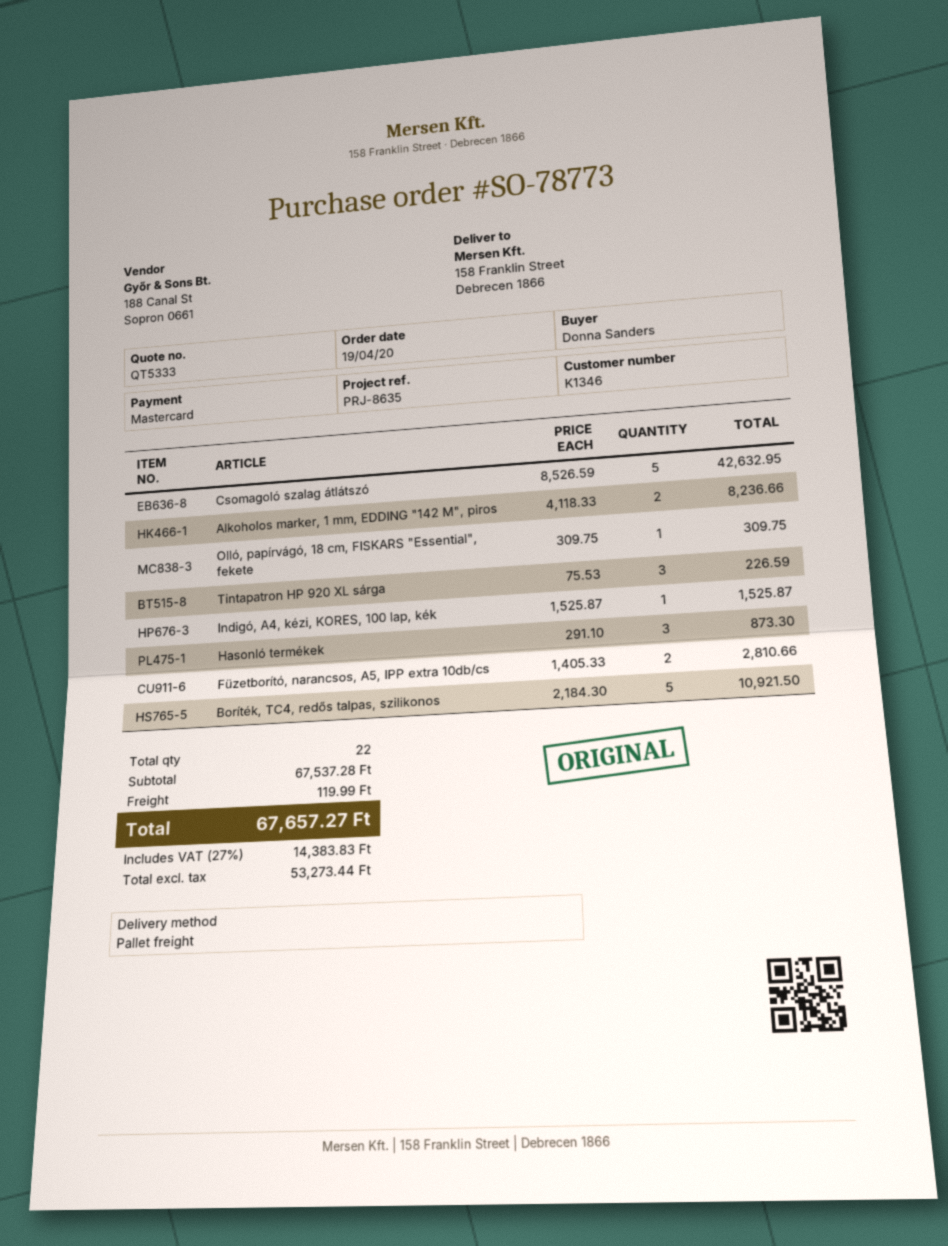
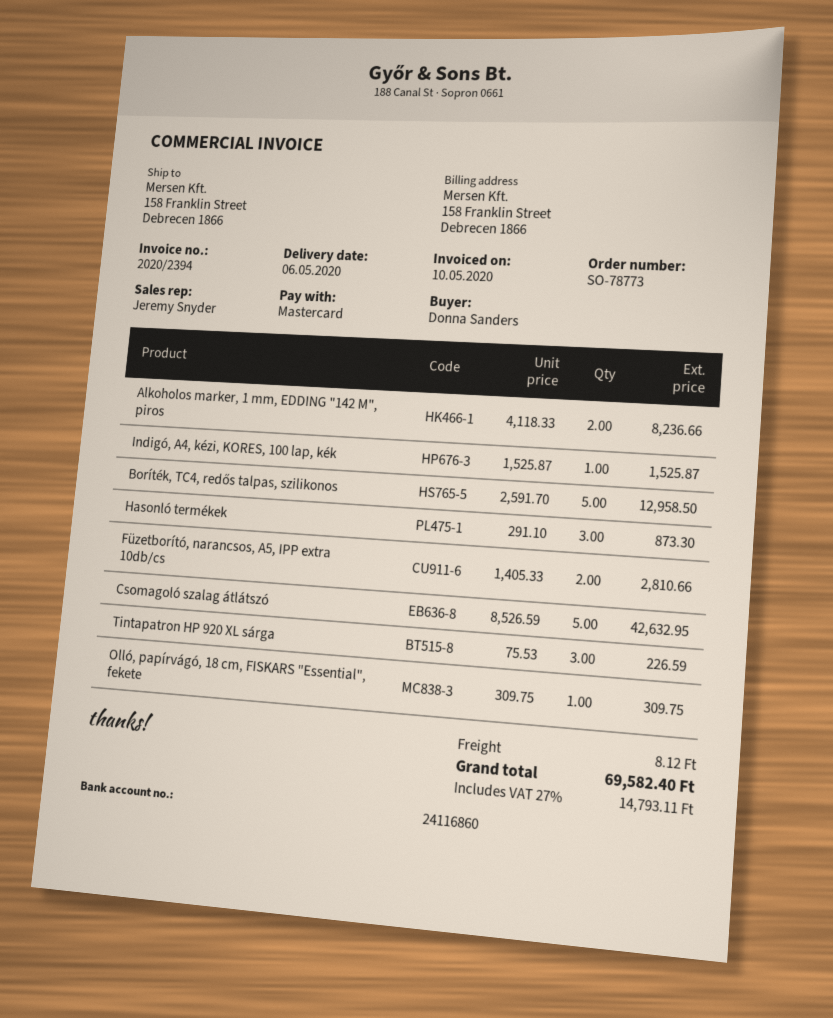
Boríték, TC4, redős talpas, szilikonos: 5 x 2184.30 = 10921.50 -> 5 x 2591.70 = 12958.50
shipping: 119.99 -> 8.12
tax: 27% = 14383.83 -> 27% = 14793.11
total: 67657.27 -> 69582.40

